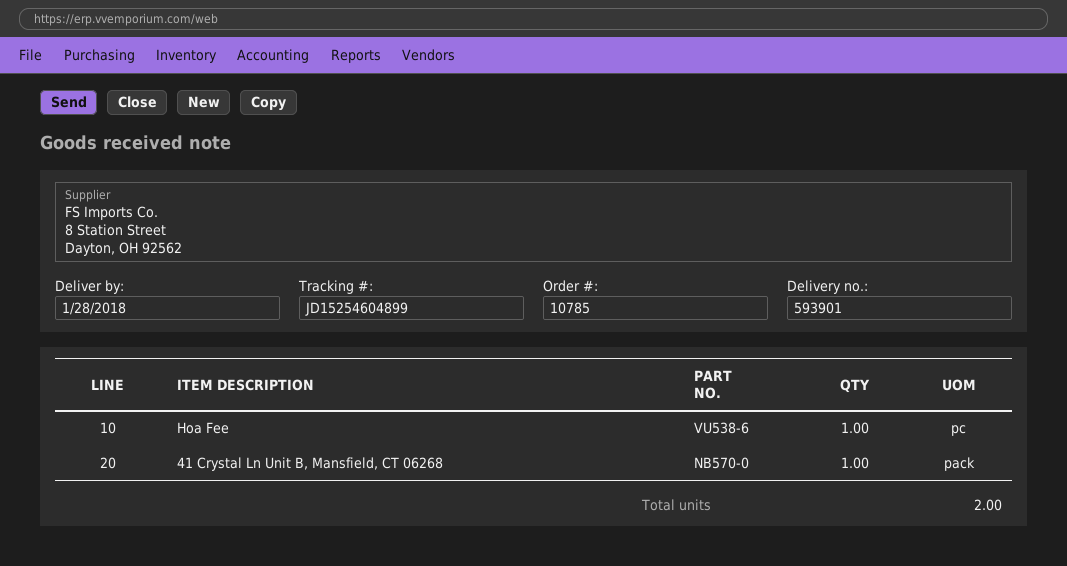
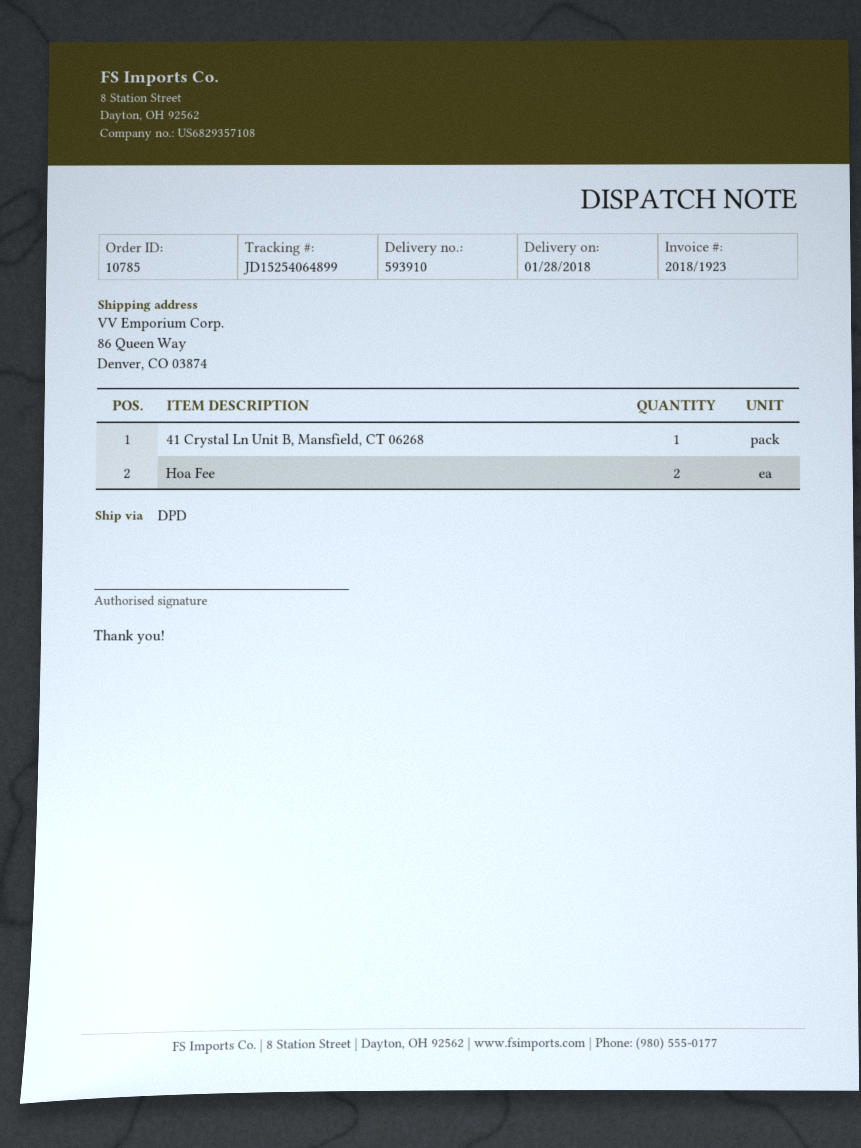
delivery note number: 593901 -> 593910
tracking number: JD15254604899 -> JD15254064899
Hoa Fee: 1 -> 2

